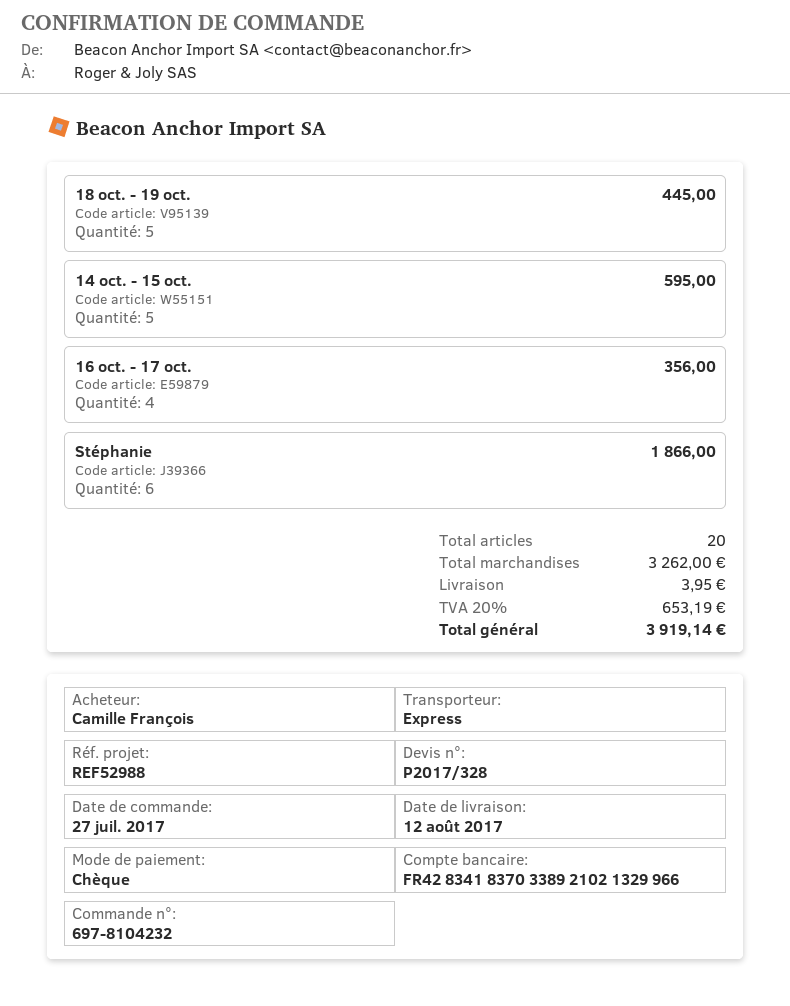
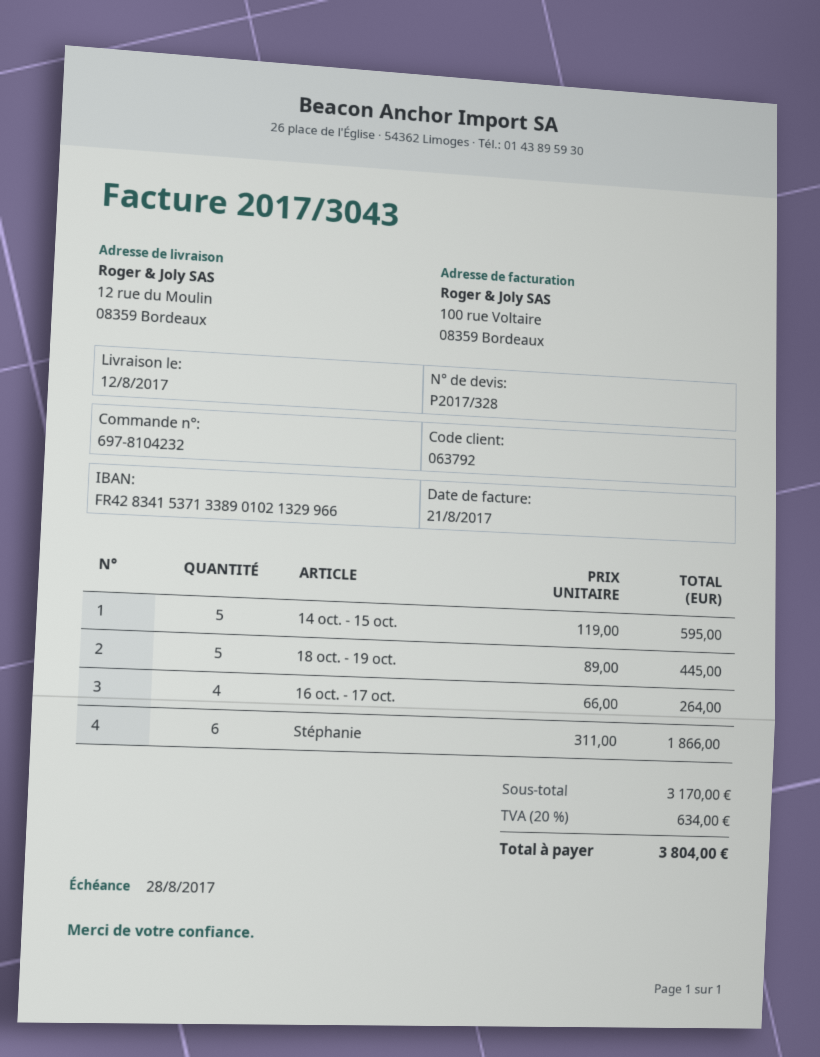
bank account: FR4283418370338921021329966 -> FR4283415371338901021329966
16 oct. - 17 oct.: 4 for 356.00 -> 4 for 264.00
subtotal: 3262.00 -> 3170.00
shipping: 3.95 -> none
tax: 20% = 653.19 -> 20% = 634.00
total: 3919.14 -> 3804.00

